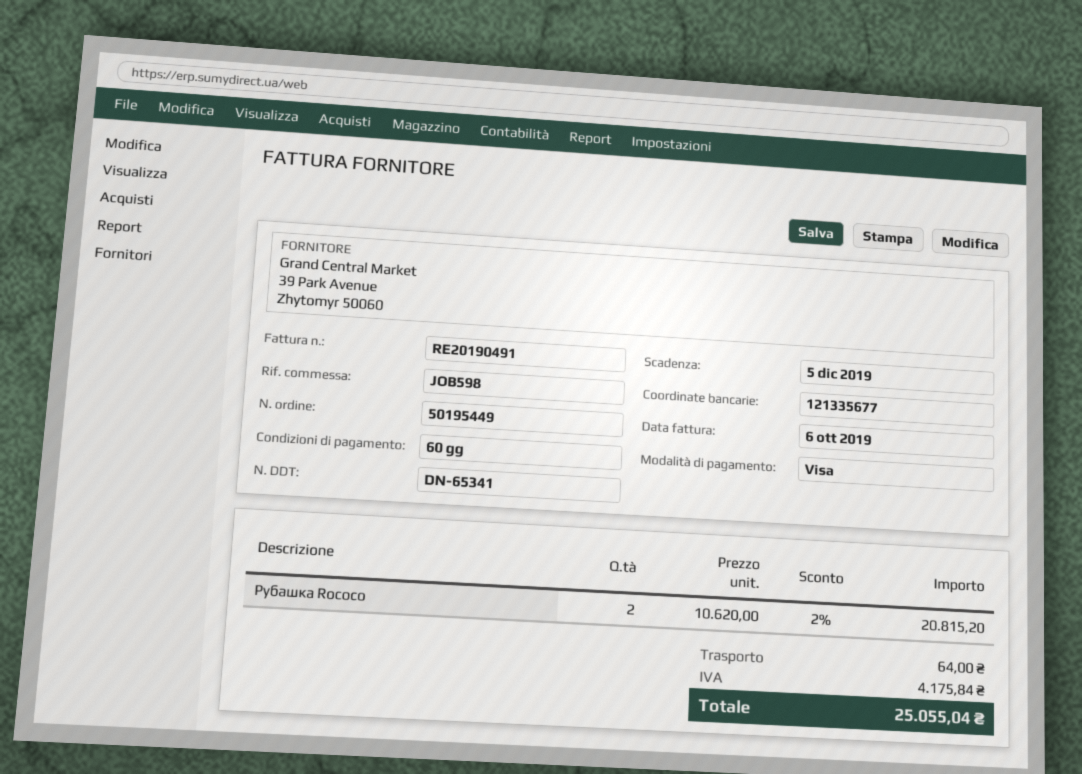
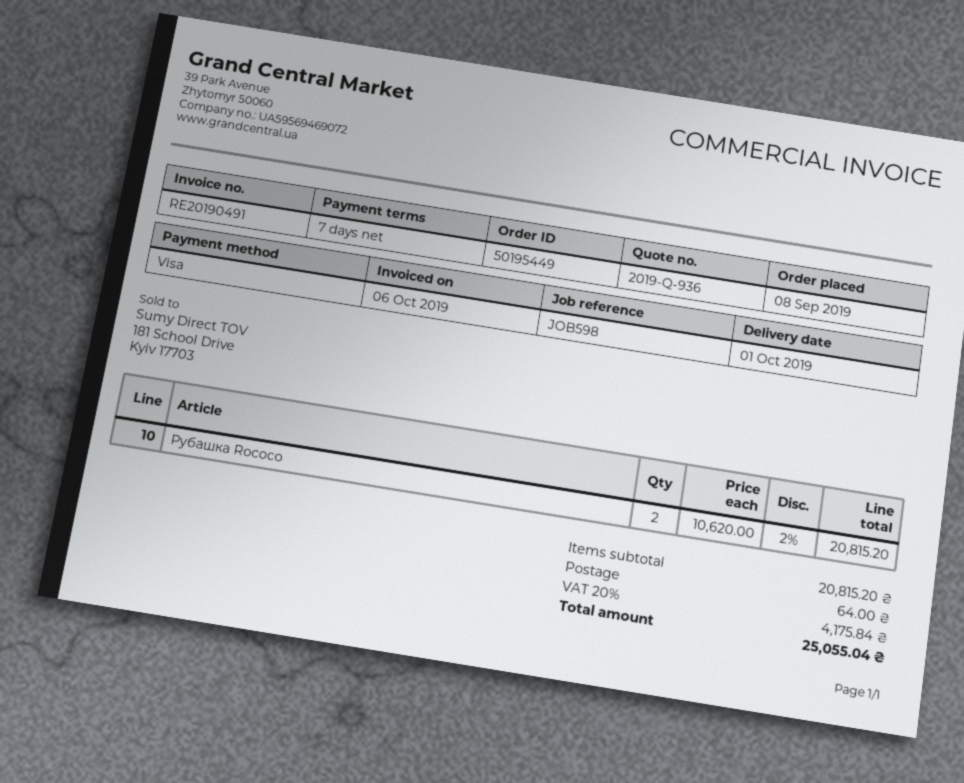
payment terms: 60 days -> 7 days

